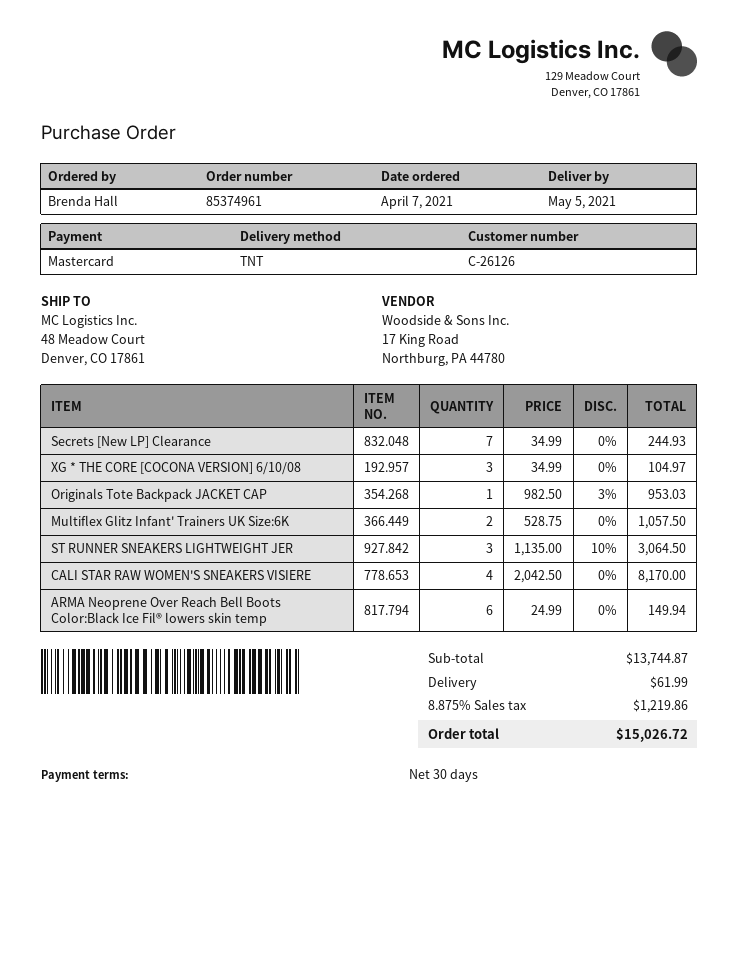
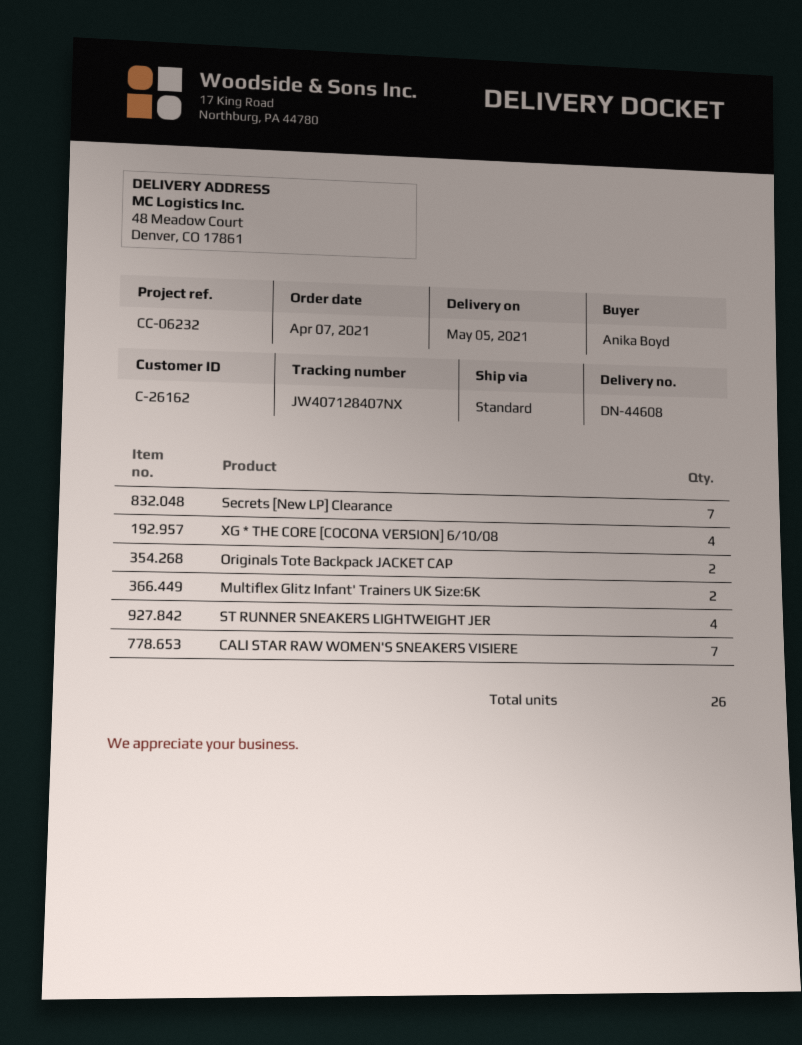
customer number: C-26126 -> C-26162
ordered by: Brenda Hall -> Anika Boyd
shipping method: TNT -> standard
XG * THE CORE [COCONA VERSION] 6/10/08: 3 -> 4
Originals Tote Backpack JACKET CAP: 1 -> 2
ST RUNNER SNEAKERS LIGHTWEIGHT JER: 3 -> 4
CALI STAR RAW WOMEN'S SNEAKERS VISIERE: 4 -> 7
ARMA Neoprene Over Reach Bell Boots Color:Black Ice Fil® lowers skin temp: 6 -> none

